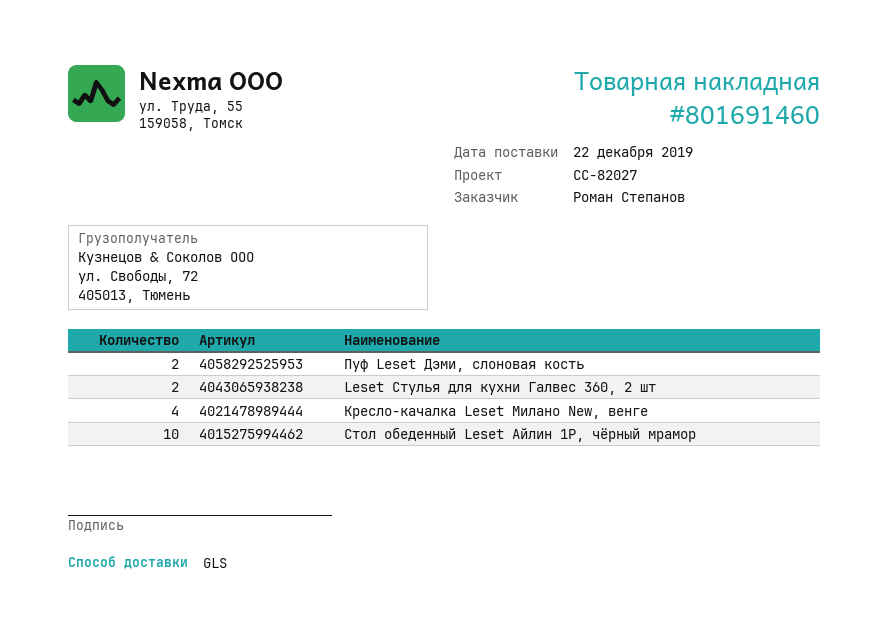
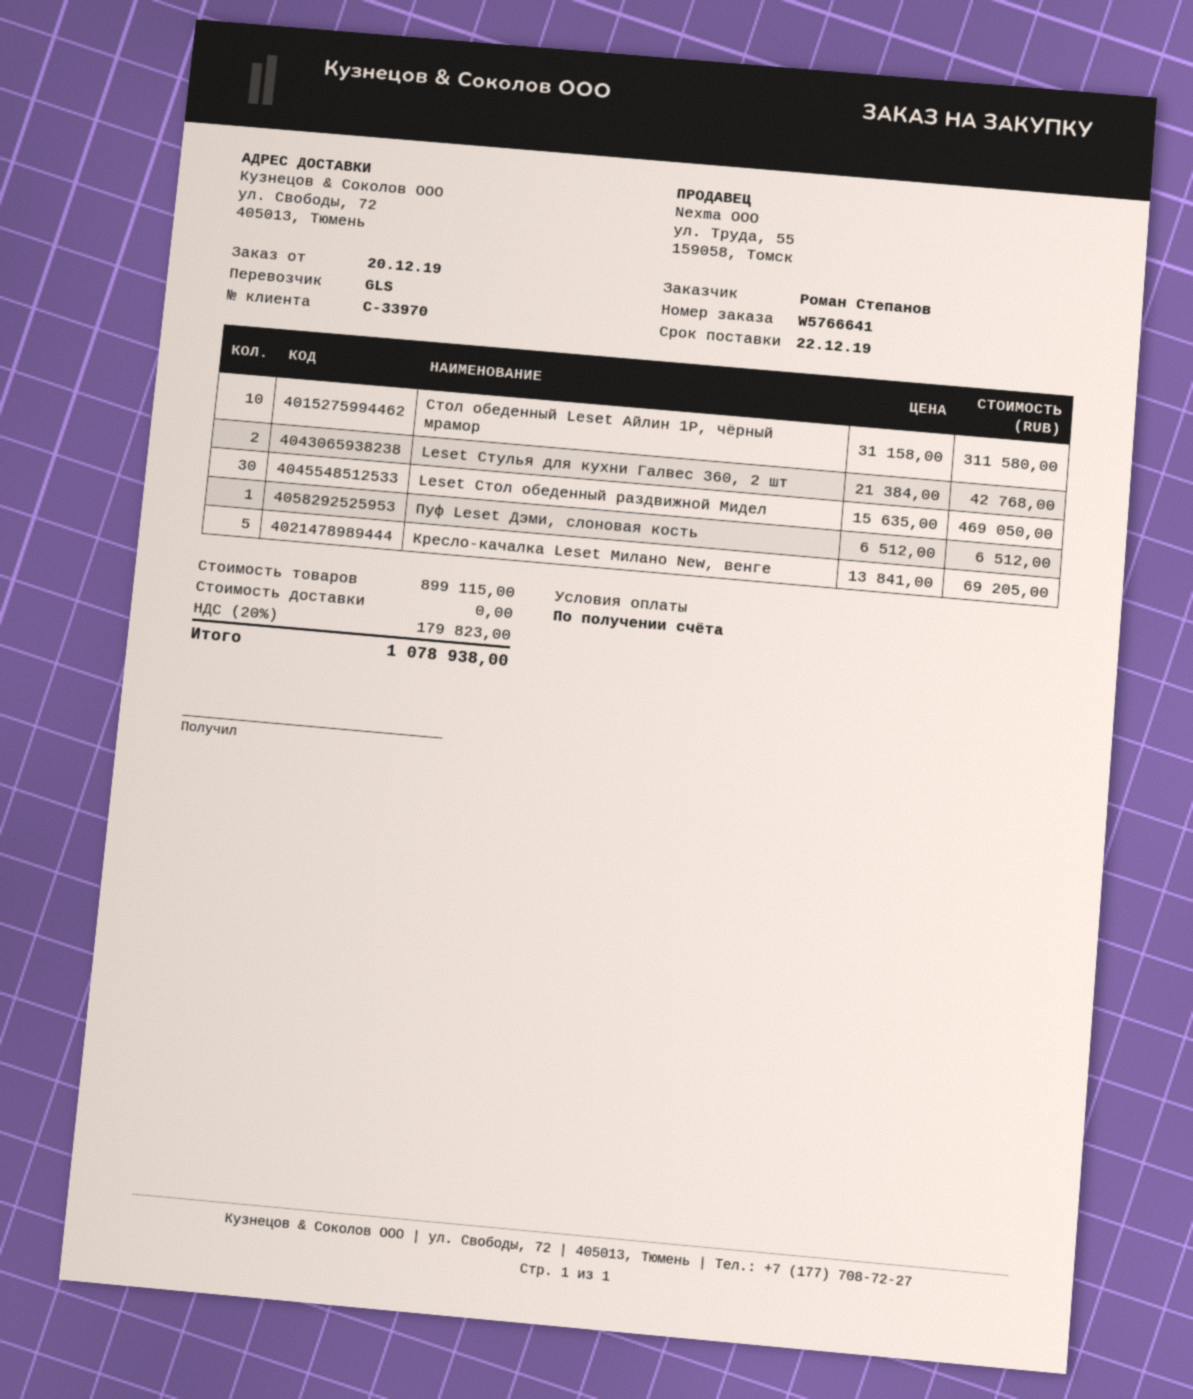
Пуф Leset Дэми, слоновая кость: 2 -> 1
Кресло-качалка Leset Милано New, венге: 4 -> 5
Leset Стол обеденный раздвижной Мидел: none -> 30

